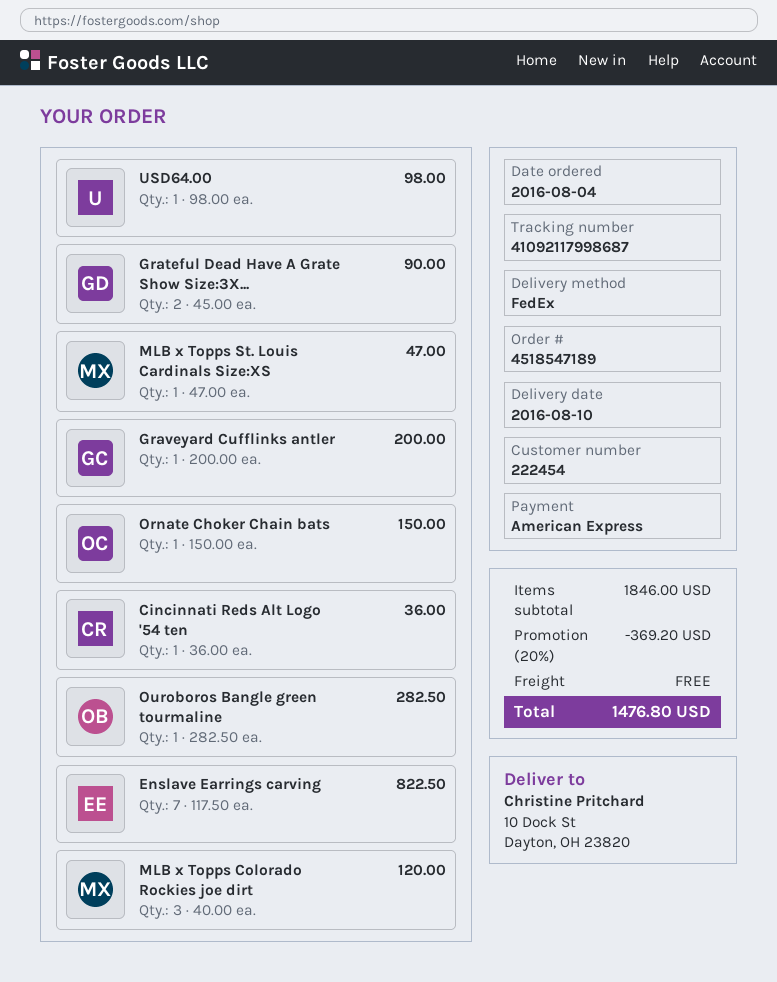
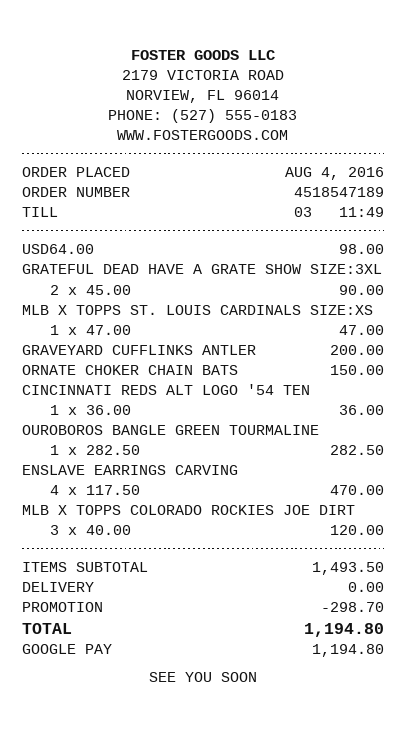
payment method: American Express -> Google Pay
Enslave Earrings carving: 7 x 117.50 = 822.50 -> 4 x 117.50 = 470.00
subtotal: 1846.00 -> 1493.50
discount: 369.20 -> 298.70
total: 1476.80 -> 1194.80

